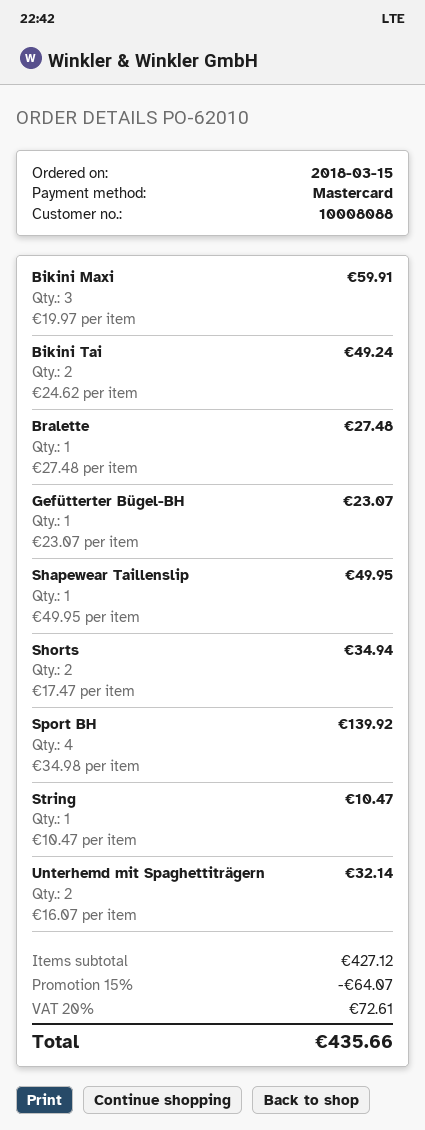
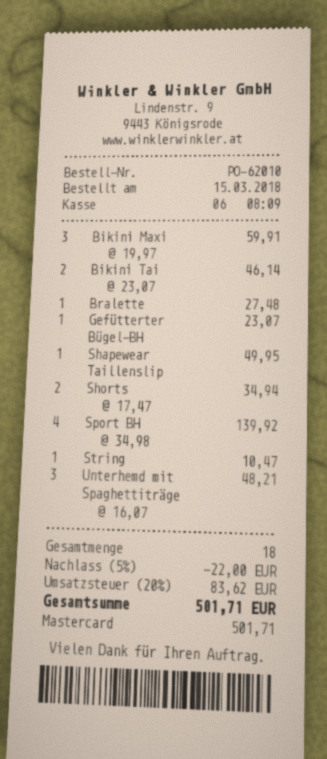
Bikini Tai: 2 x 24.62 = 49.24 -> 2 x 23.07 = 46.14
Unterhemd mit Spaghettiträgern: 2 x 16.07 = 32.14 -> 3 x 16.07 = 48.21
discount: 15% = 64.07 -> 5% = 22.00
tax: 20% = 72.61 -> 20% = 83.62
total: 435.66 -> 501.71

